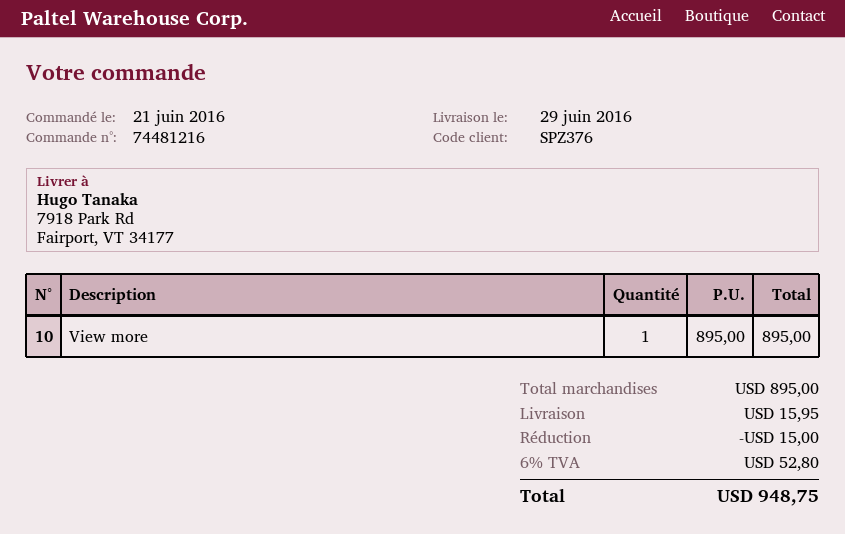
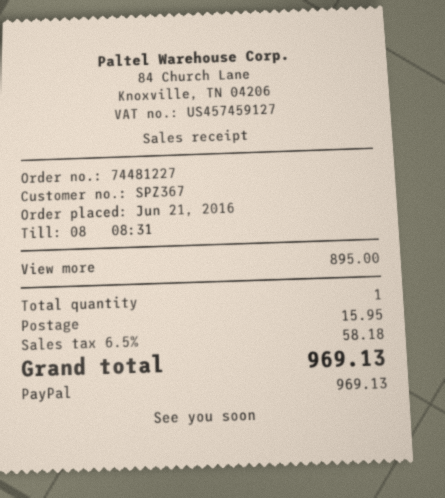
order number: 74481216 -> 74481227
customer number: SPZ376 -> SPZ367
discount: 15.00 -> none
tax: 6% = 52.80 -> 6.5% = 58.18
total: 948.75 -> 969.13

